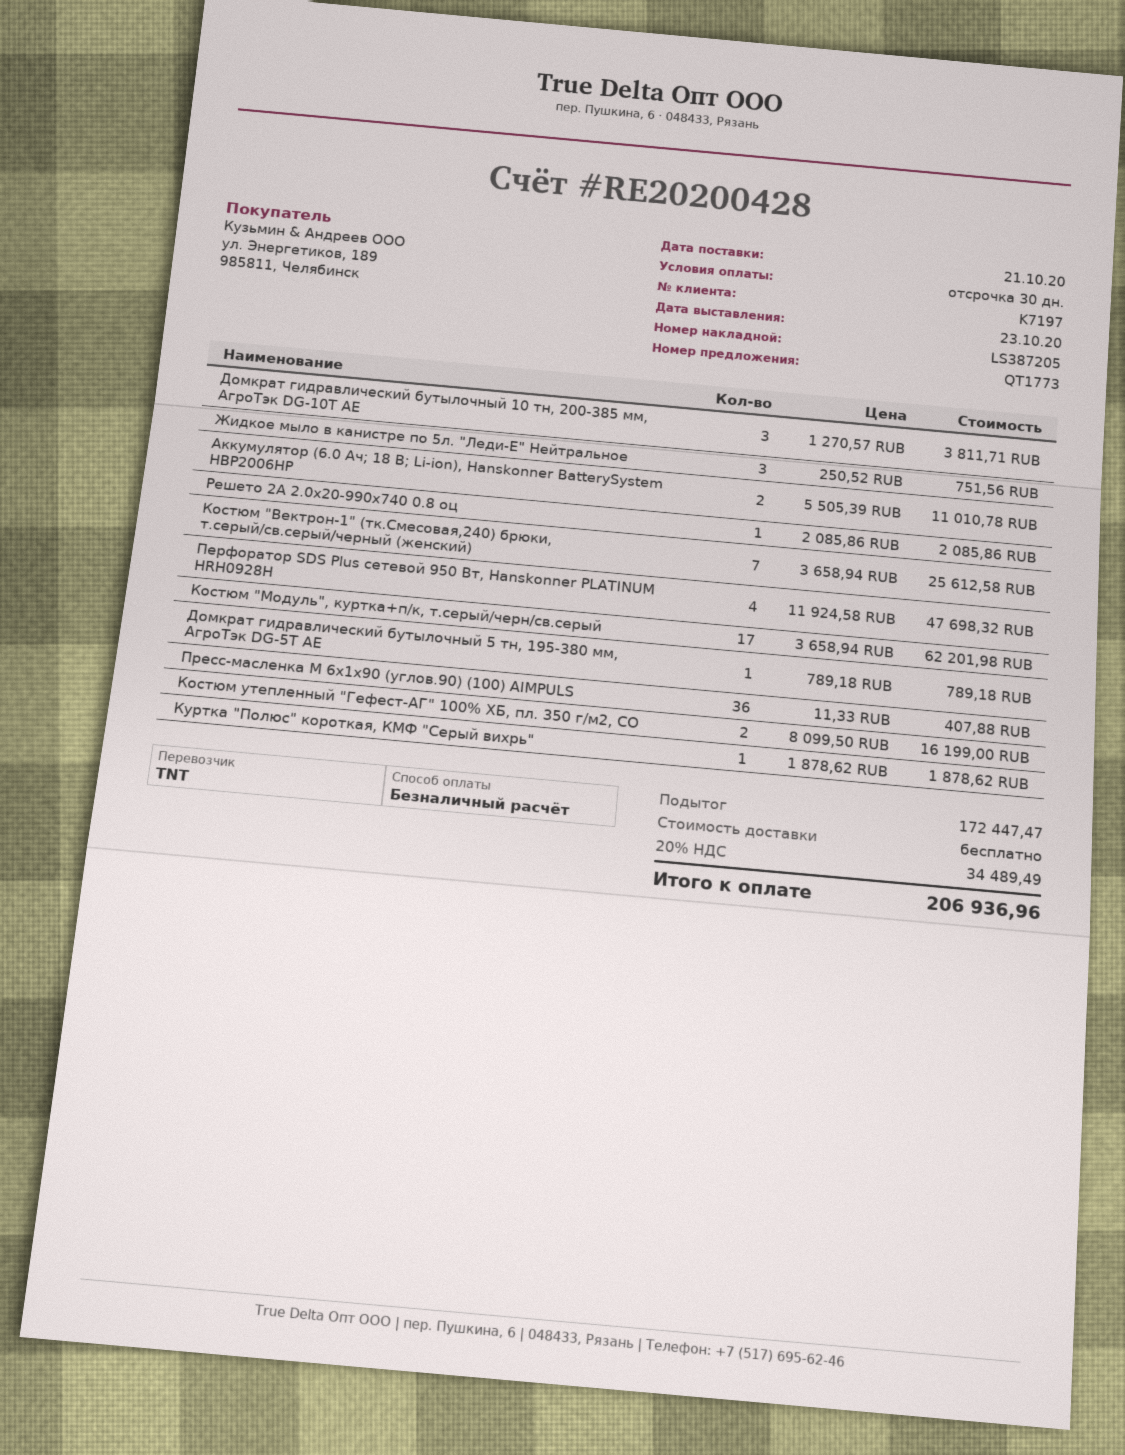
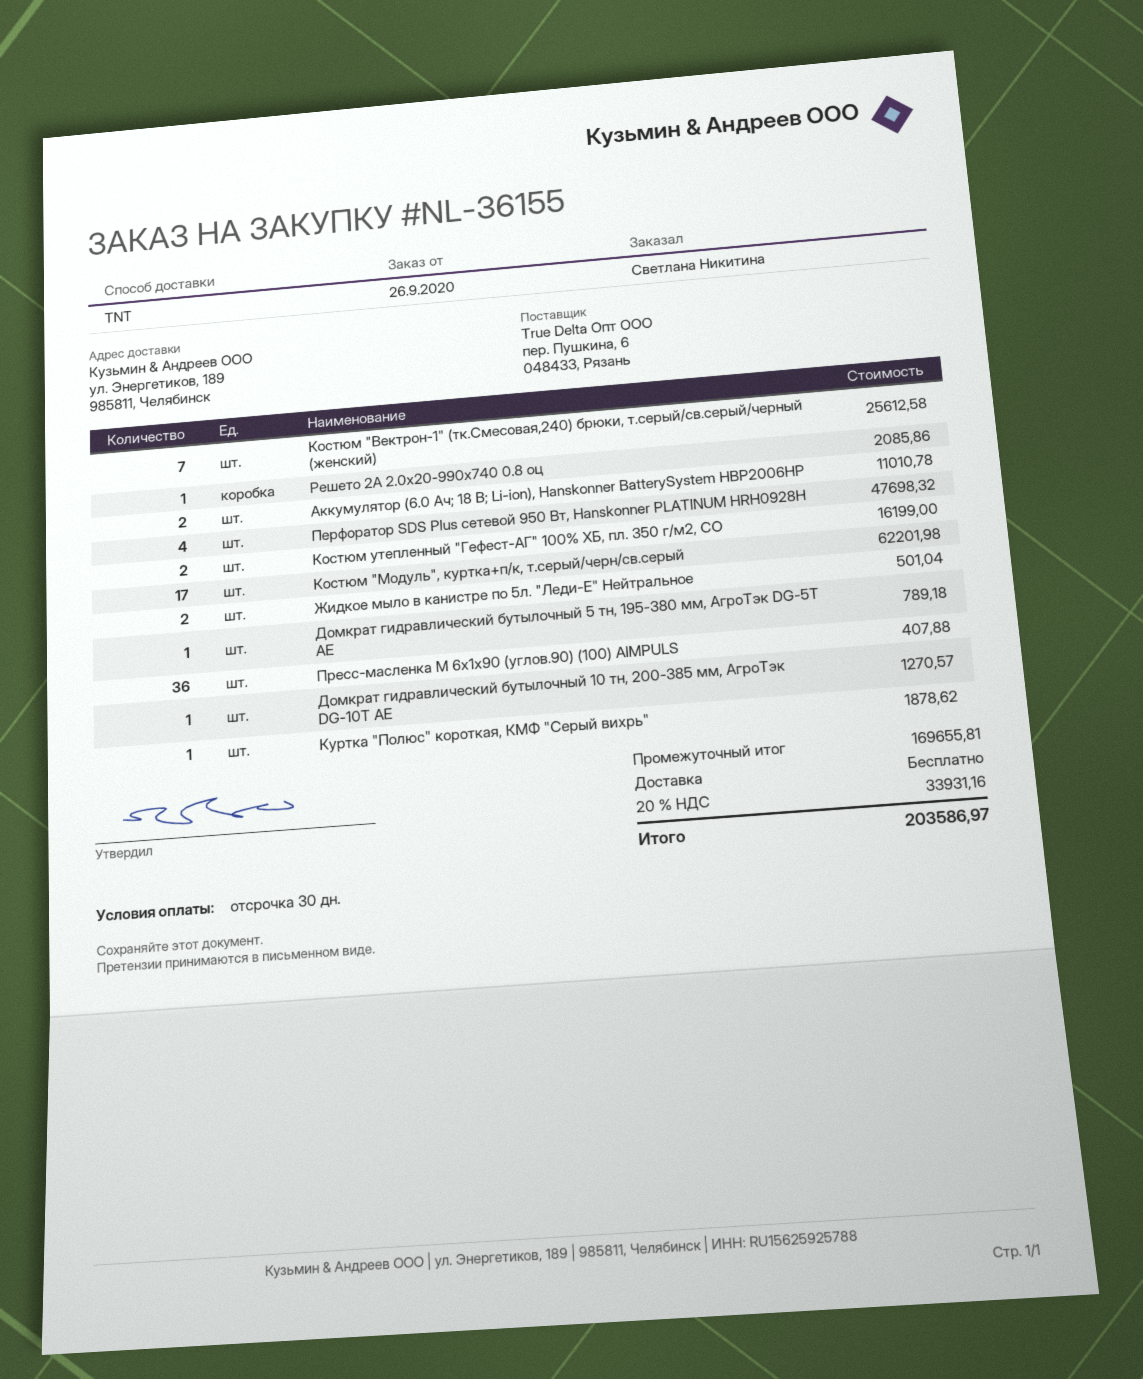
Домкрат гидравлический бутылочный 10 тн, 200-385 мм, АгроТэк DG-10T AE: 3 for 3811.71 -> 1 for 1270.57
Жидкое мыло в канистре по 5л. "Леди-Е" Нейтральное: 3 for 751.56 -> 2 for 501.04
subtotal: 172447.47 -> 169655.81
tax: 20% = 34489.49 -> 20% = 33931.16
total: 206936.96 -> 203586.97

